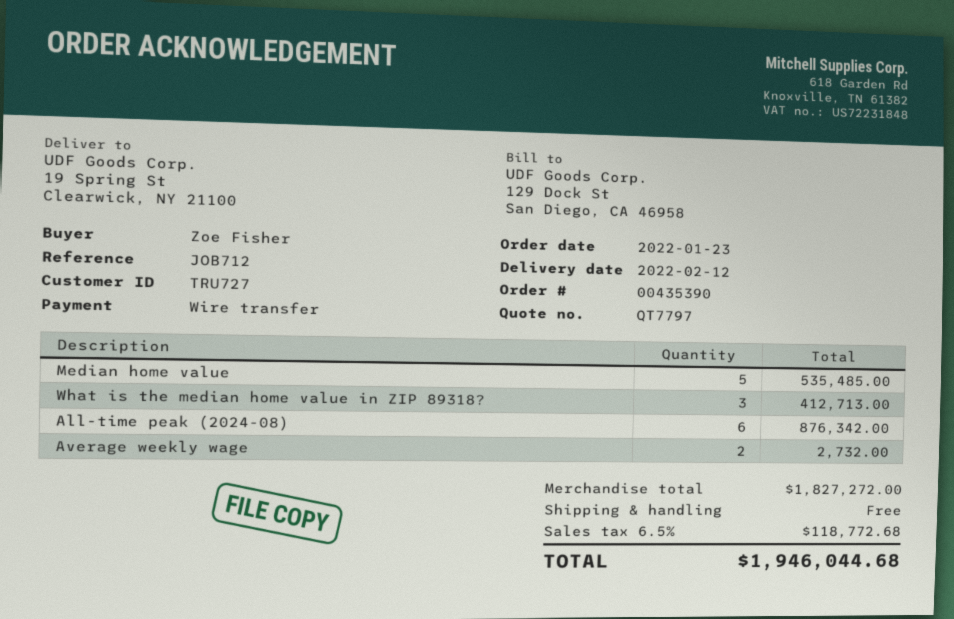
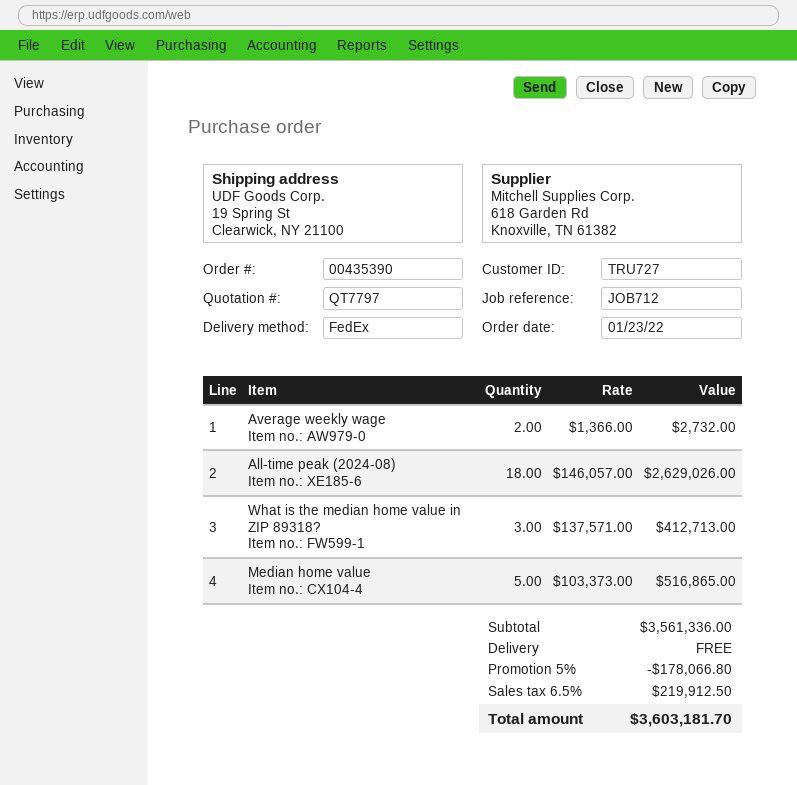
Median home value: 5 for 535485.00 -> 5 for 516865.00
All-time peak (2024-08): 6 for 876342.00 -> 18 for 2629026.00
subtotal: 1827272.00 -> 3561336.00
discount: none -> 5% = 178066.80
tax: 6.5% = 118772.68 -> 6.5% = 219912.50
total: 1946044.68 -> 3603181.70

